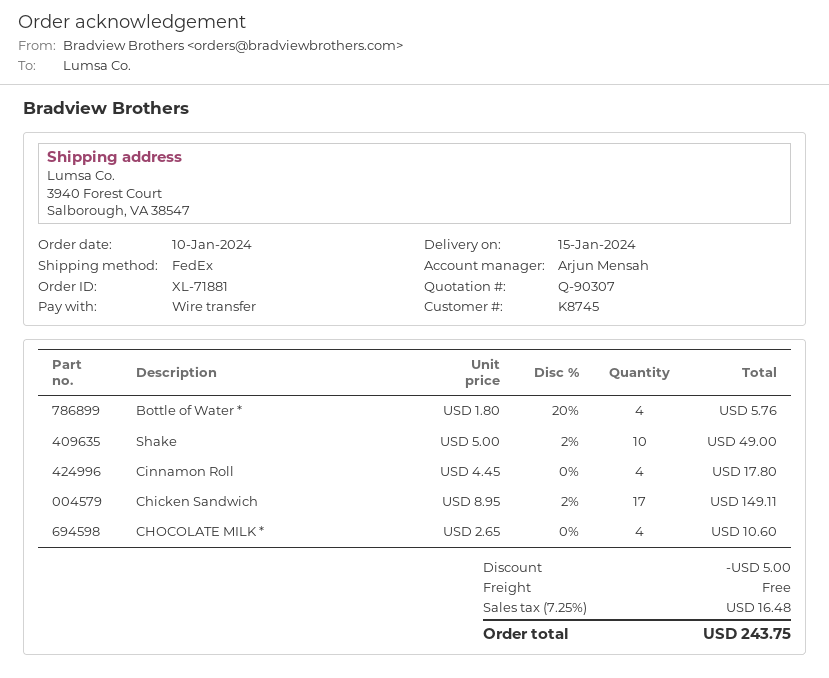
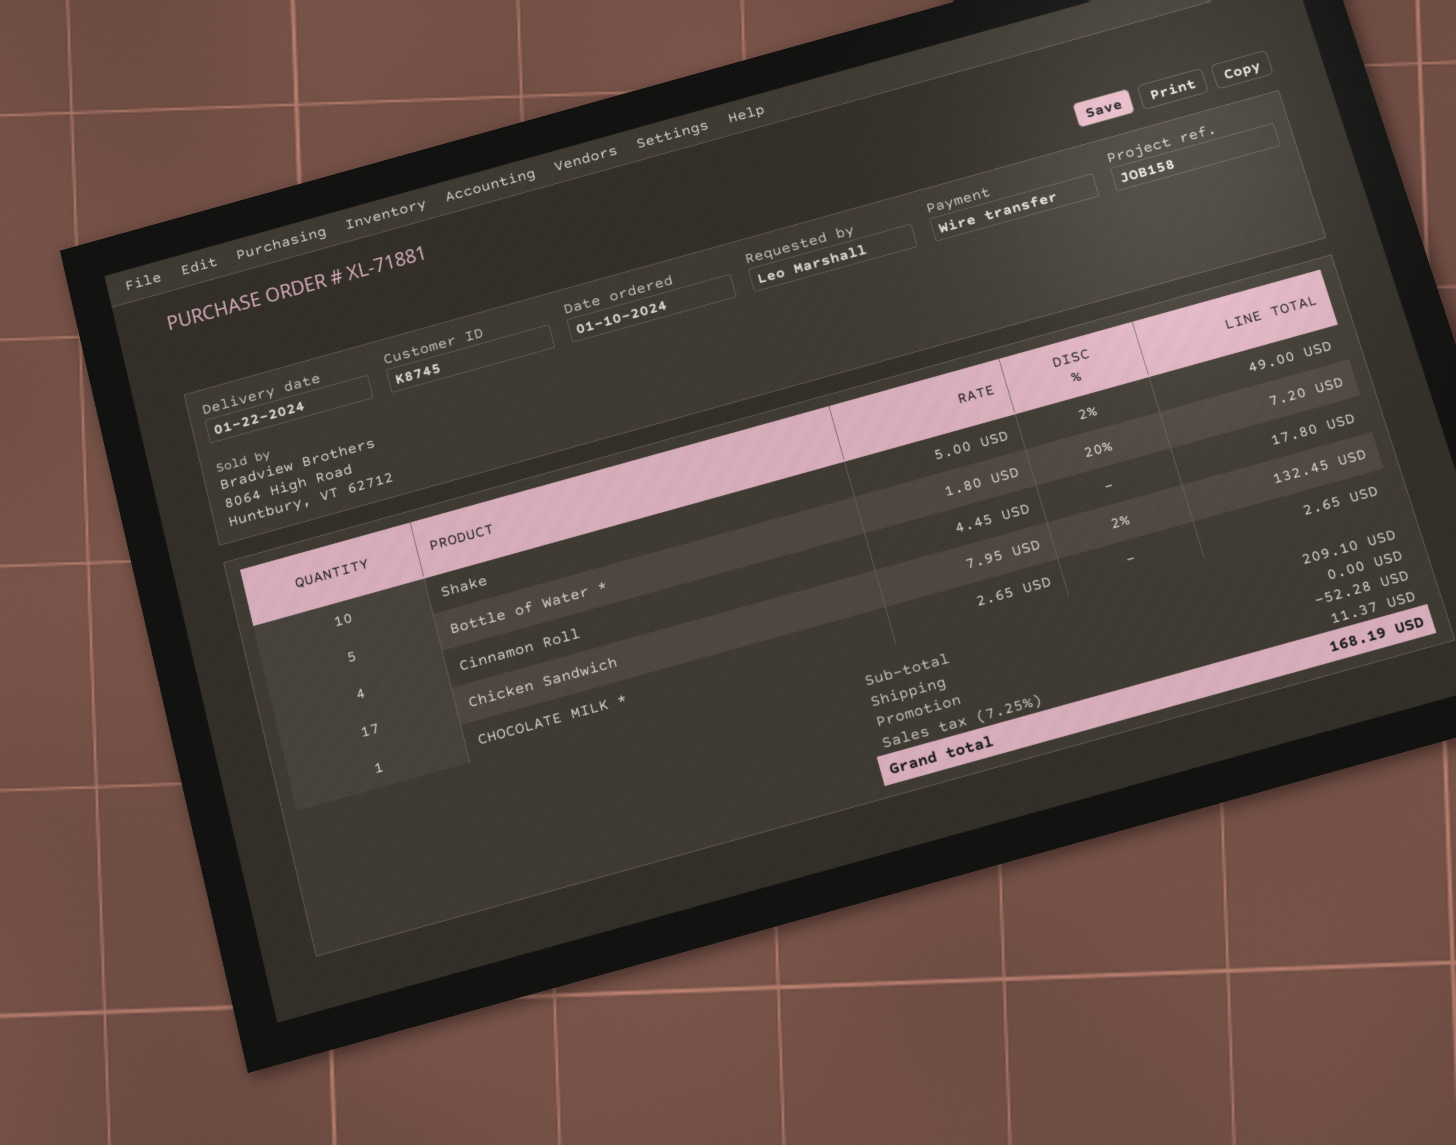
delivery date: 2024-01-15 -> 2024-01-22
Bottle of Water *: 4 x 1.80 - 20% = 5.76 -> 5 x 1.80 - 20% = 7.20
Chicken Sandwich: 17 x 8.95 - 2% = 149.11 -> 17 x 7.95 - 2% = 132.45
CHOCOLATE MILK *: 4 x 2.65 = 10.60 -> 1 x 2.65 = 2.65
discount: 5.00 -> 52.28
tax: 7.25% = 16.48 -> 7.25% = 11.37
total: 243.75 -> 168.19

